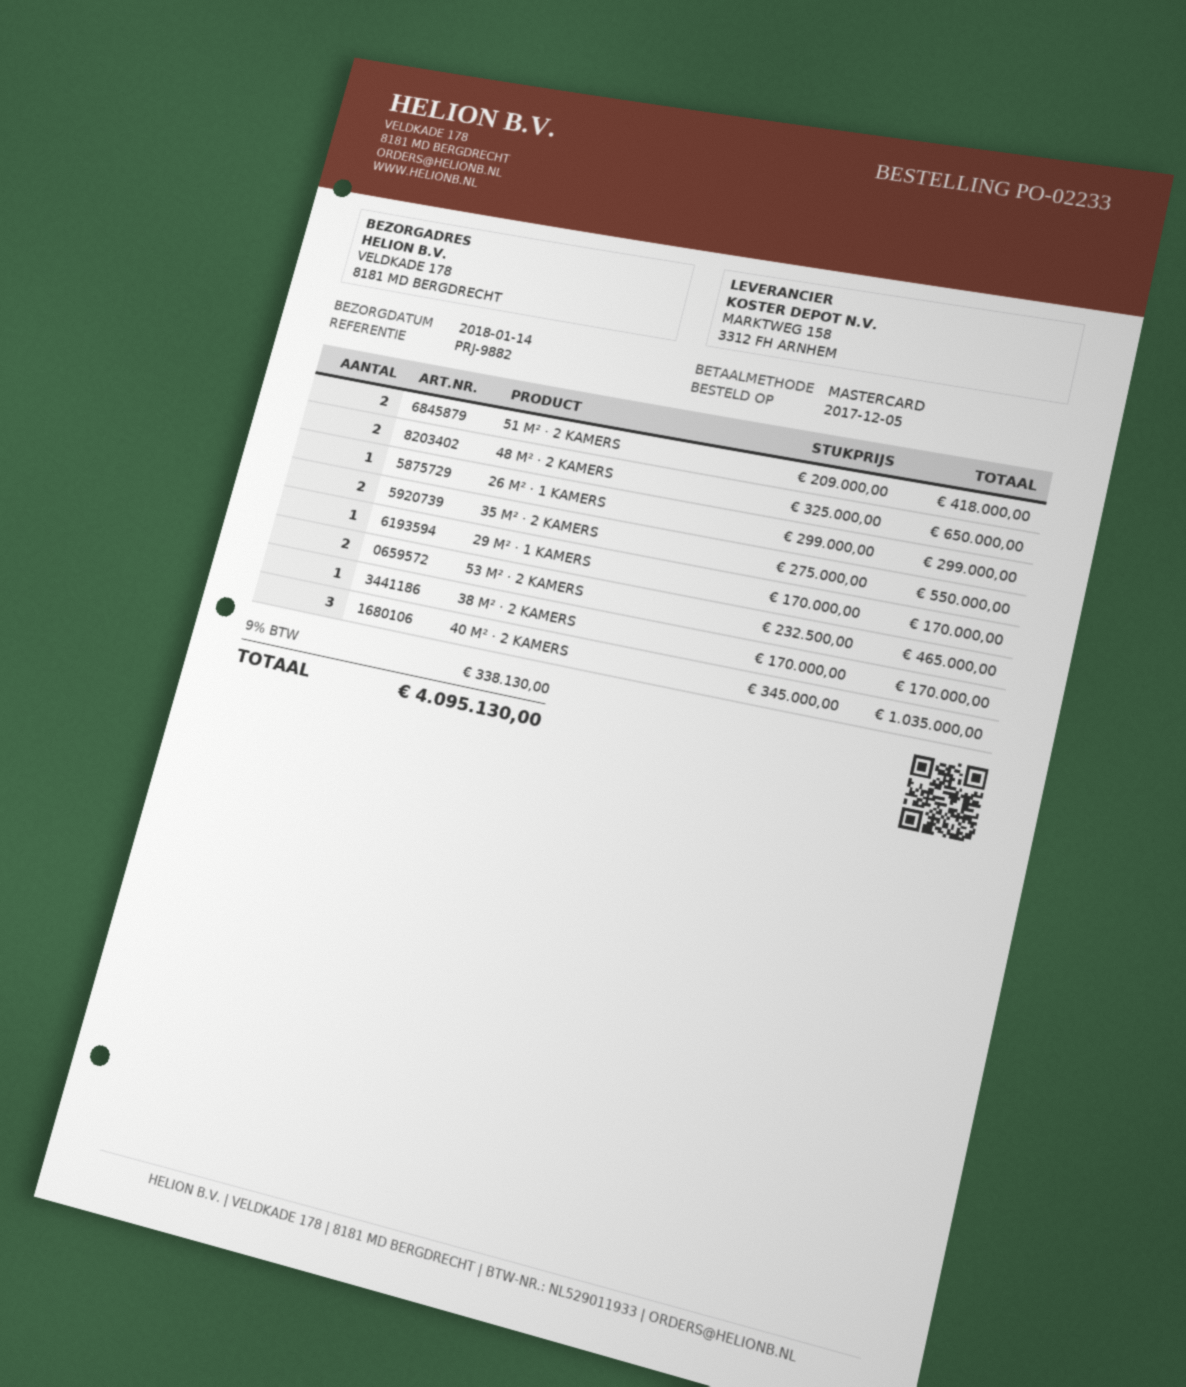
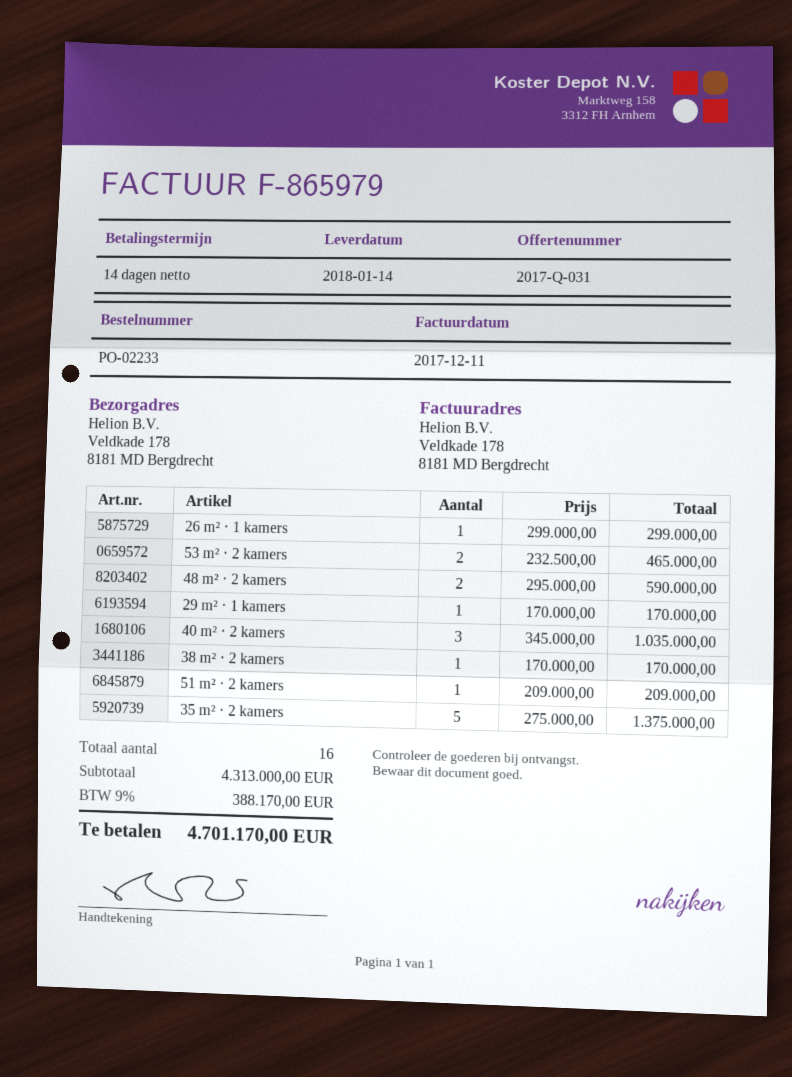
51 M² · 2 KAMERS: 2 x 209000.00 = 418000.00 -> 1 x 209000.00 = 209000.00
48 M² · 2 KAMERS: 2 x 325000.00 = 650000.00 -> 2 x 295000.00 = 590000.00
35 M² · 2 KAMERS: 2 x 275000.00 = 550000.00 -> 5 x 275000.00 = 1375000.00
tax: 9% = 338130.00 -> 9% = 388170.00
total: 4095130.00 -> 4701170.00

